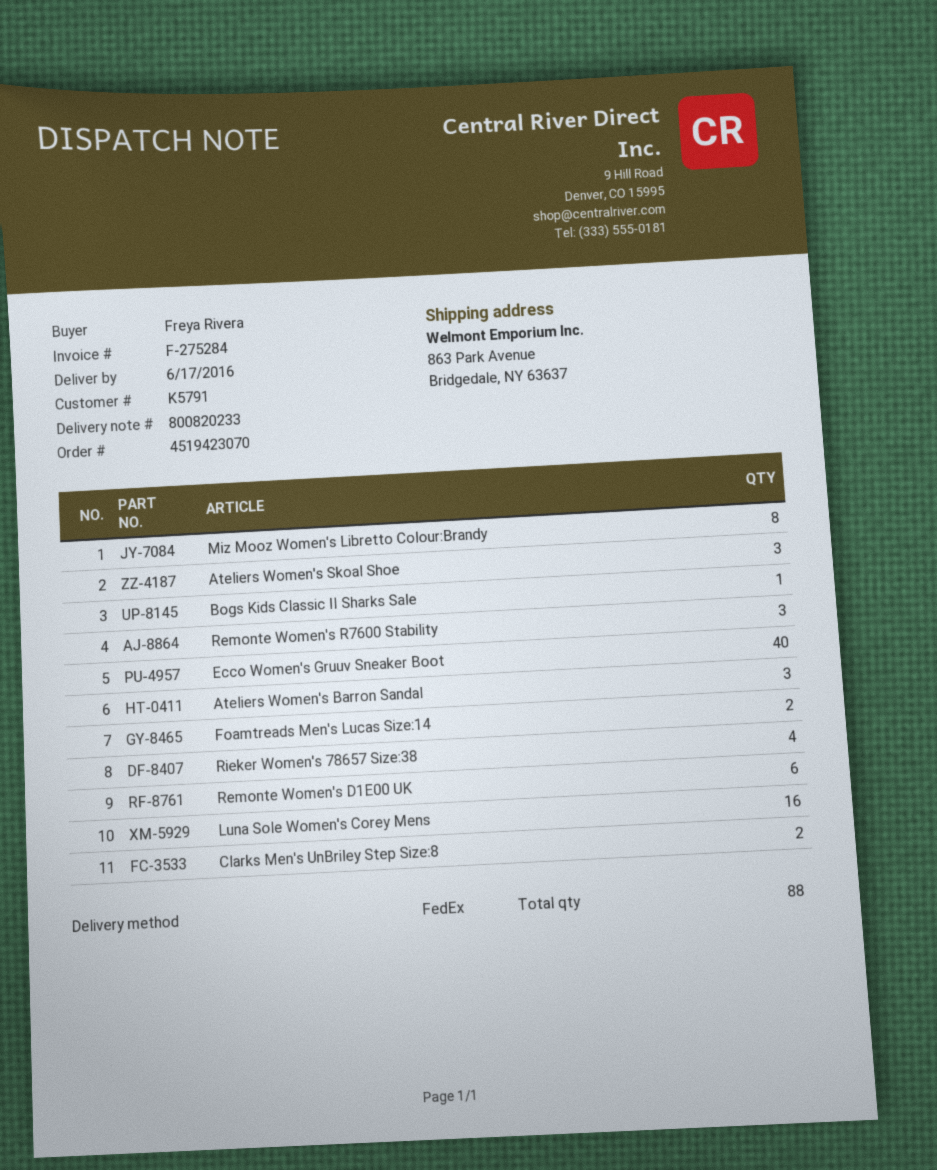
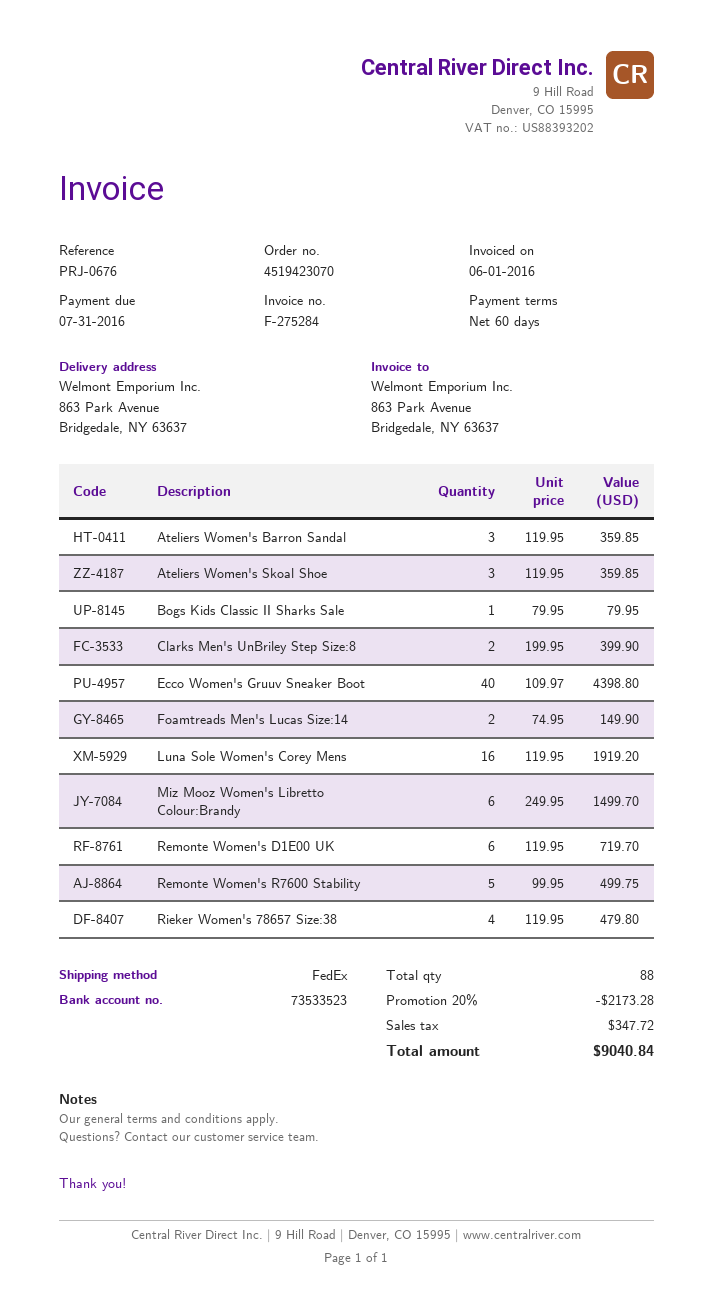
Miz Mooz Women's Libretto Colour:Brandy: 8 -> 6
Remonte Women's R7600 Stability: 3 -> 5

